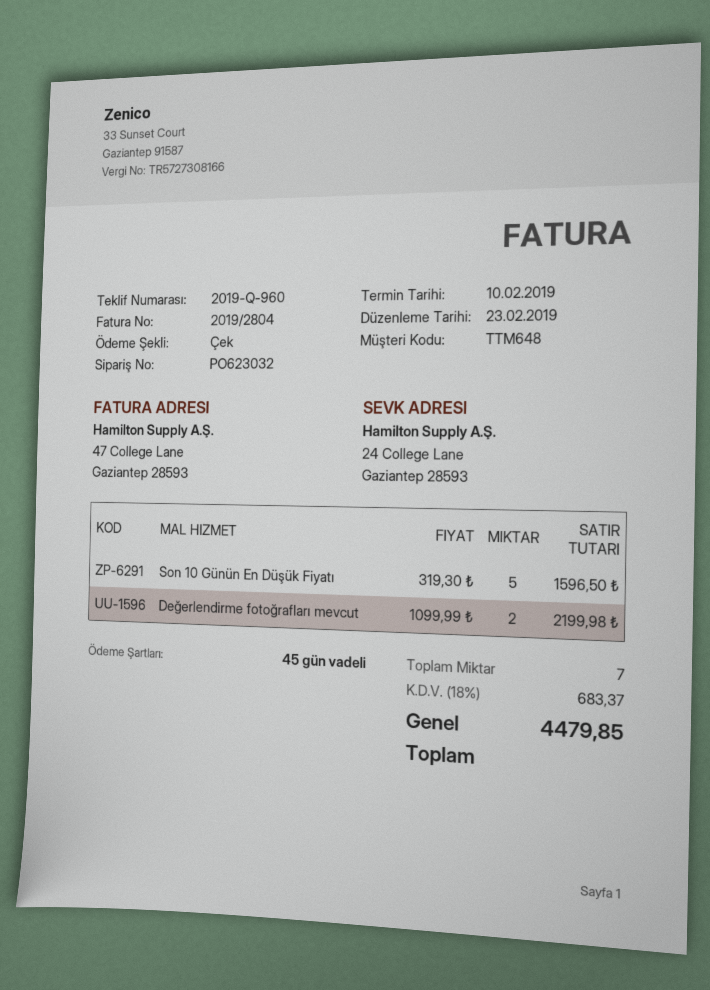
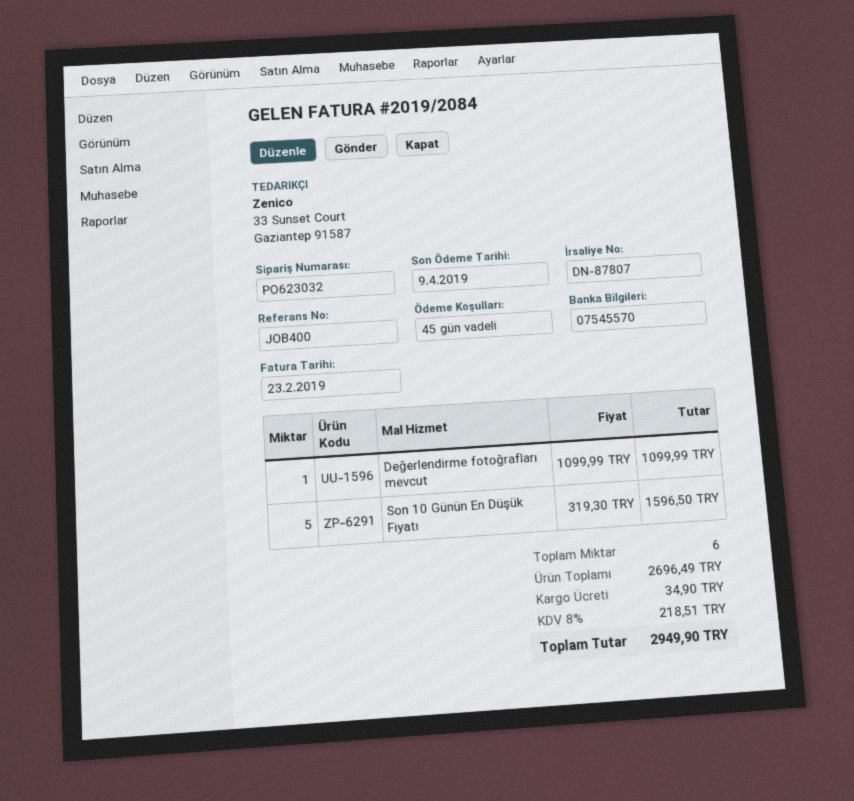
invoice number: 2019/2804 -> 2019/2084
Değerlendirme fotoğrafları mevcut: 2 x 1099.99 = 2199.98 -> 1 x 1099.99 = 1099.99
total quantity: 7 -> 6
shipping: none -> 34.90
tax: 18% = 683.37 -> 8% = 218.51
total: 4479.85 -> 2949.90

